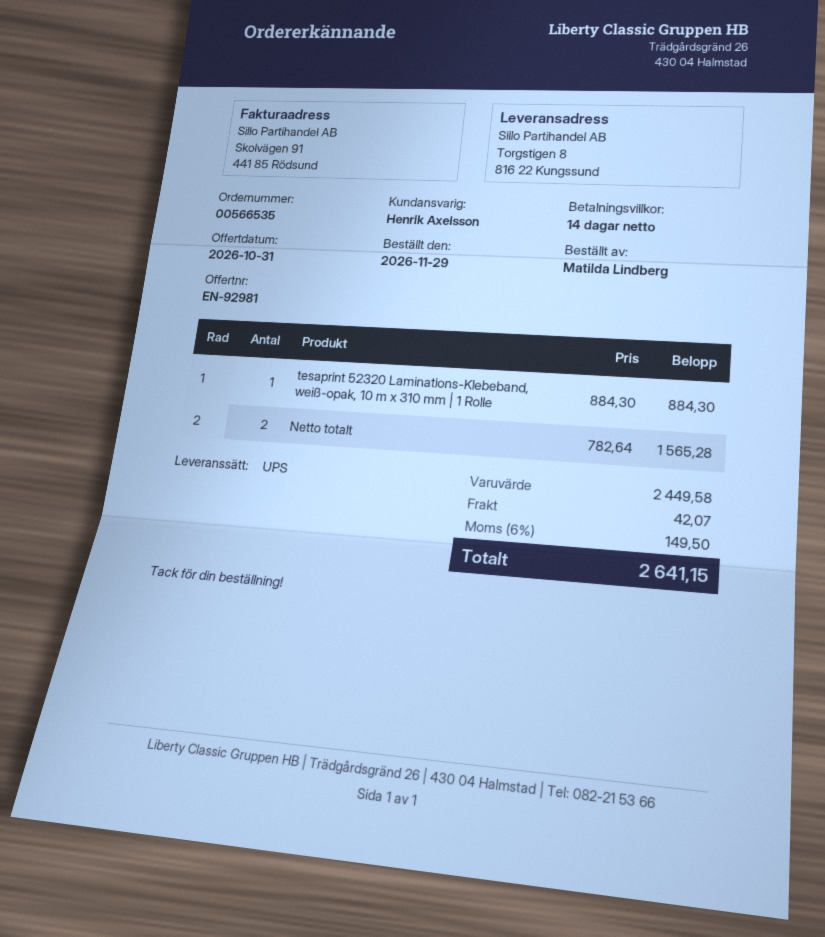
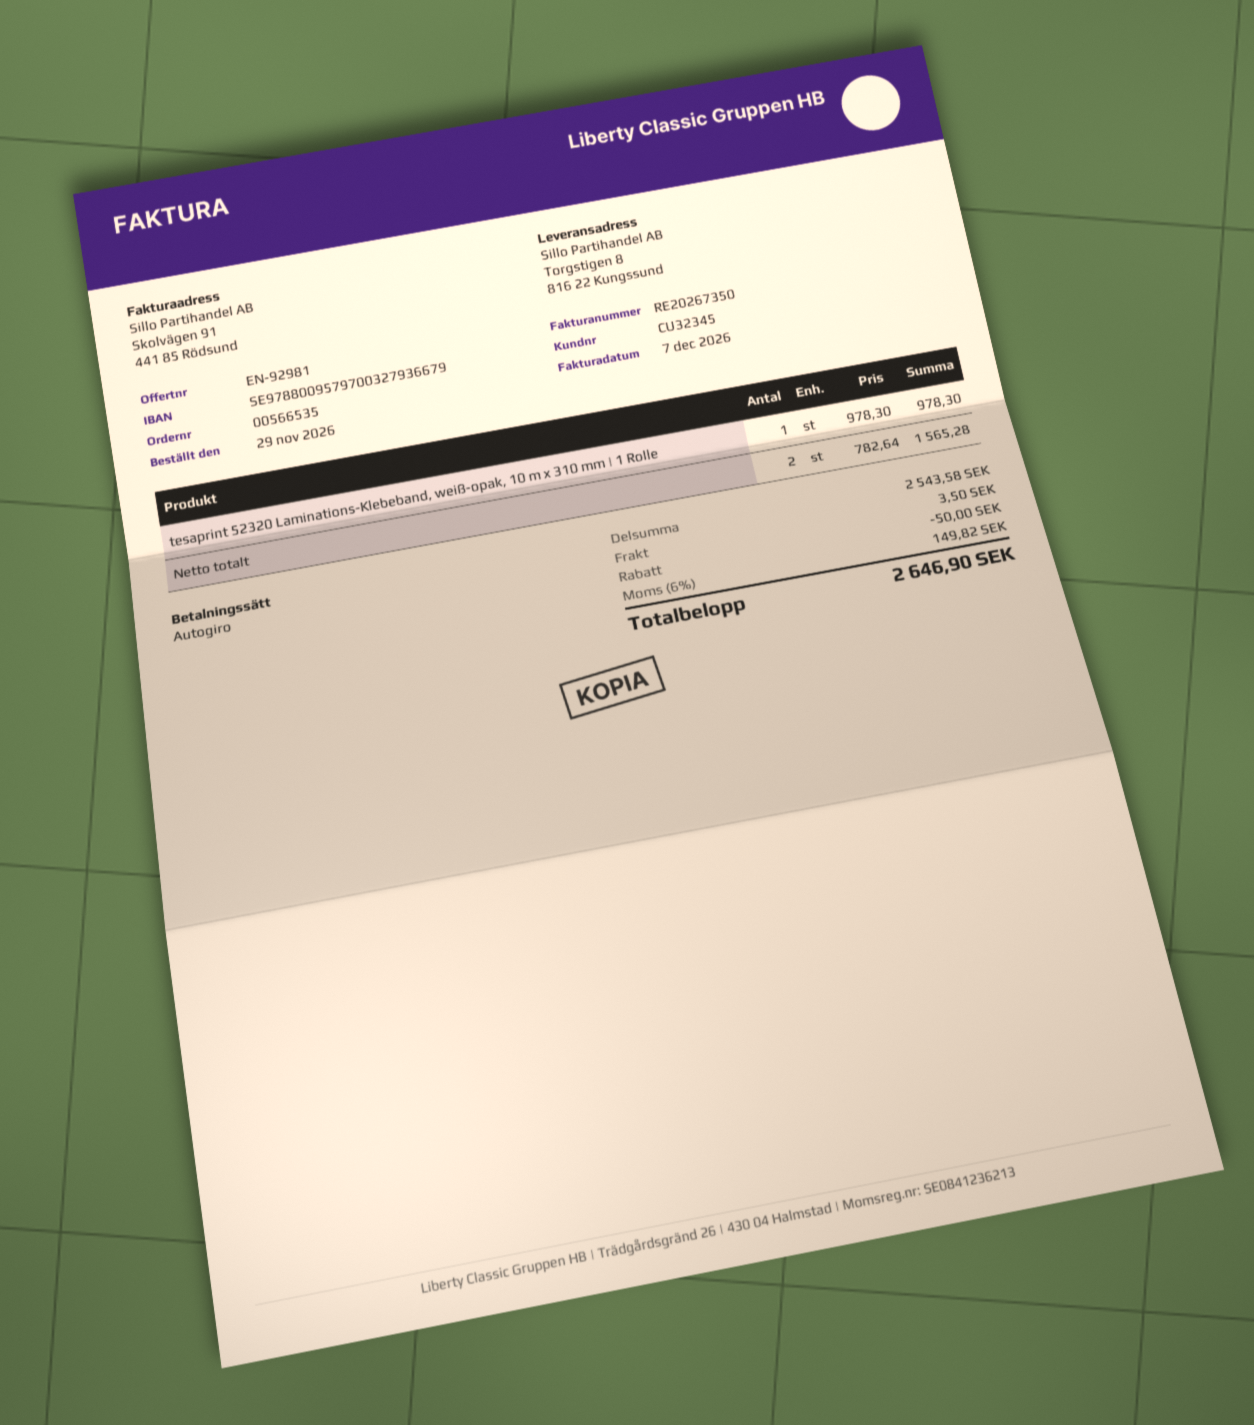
tesaprint 52320 Laminations-Klebeband, weiß-opak, 10 m x 310 mm | 1 Rolle: 1 x 884.30 = 884.30 -> 1 x 978.30 = 978.30
subtotal: 2449.58 -> 2543.58
discount: none -> 50.00
shipping: 42.07 -> 3.50
tax: 6% = 149.50 -> 6% = 149.82
total: 2641.15 -> 2646.90

